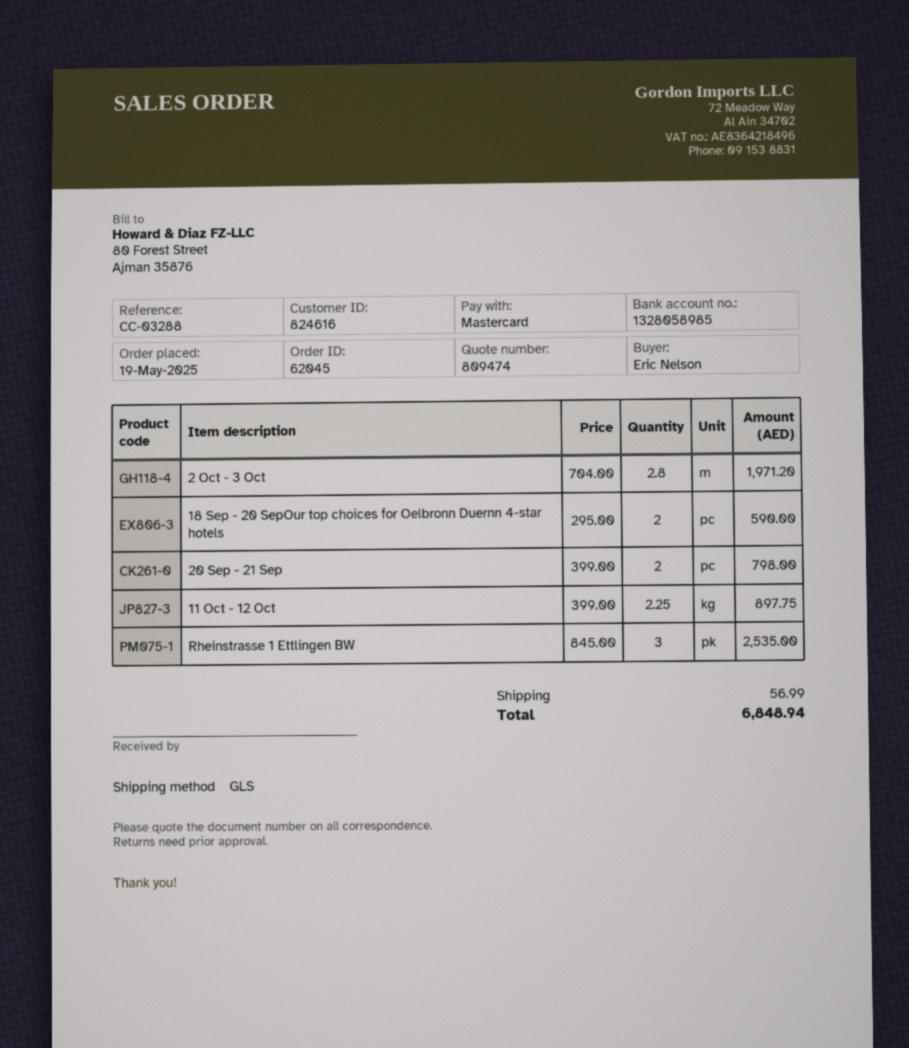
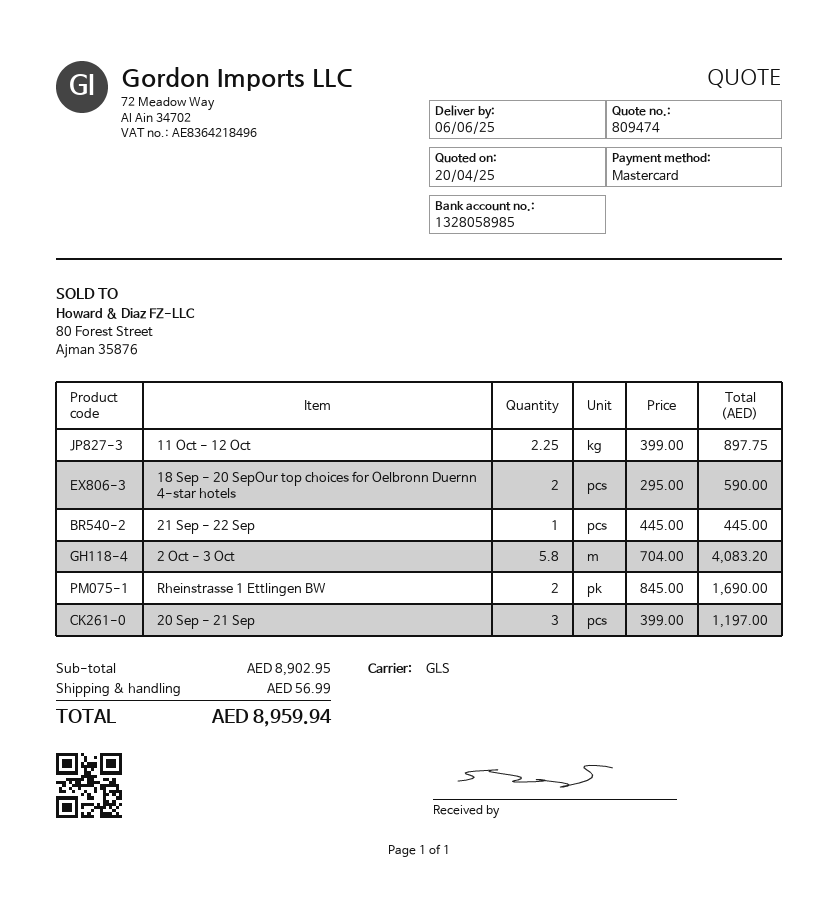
2 Oct - 3 Oct: 2.8 x 704.00 = 1971.20 -> 5.8 x 704.00 = 4083.20
20 Sep - 21 Sep: 2 x 399.00 = 798.00 -> 3 x 399.00 = 1197.00
Rheinstrasse 1 Ettlingen BW: 3 x 845.00 = 2535.00 -> 2 x 845.00 = 1690.00
21 Sep - 22 Sep: none -> 1 x 445.00 = 445.00
total: 6848.94 -> 8959.94

